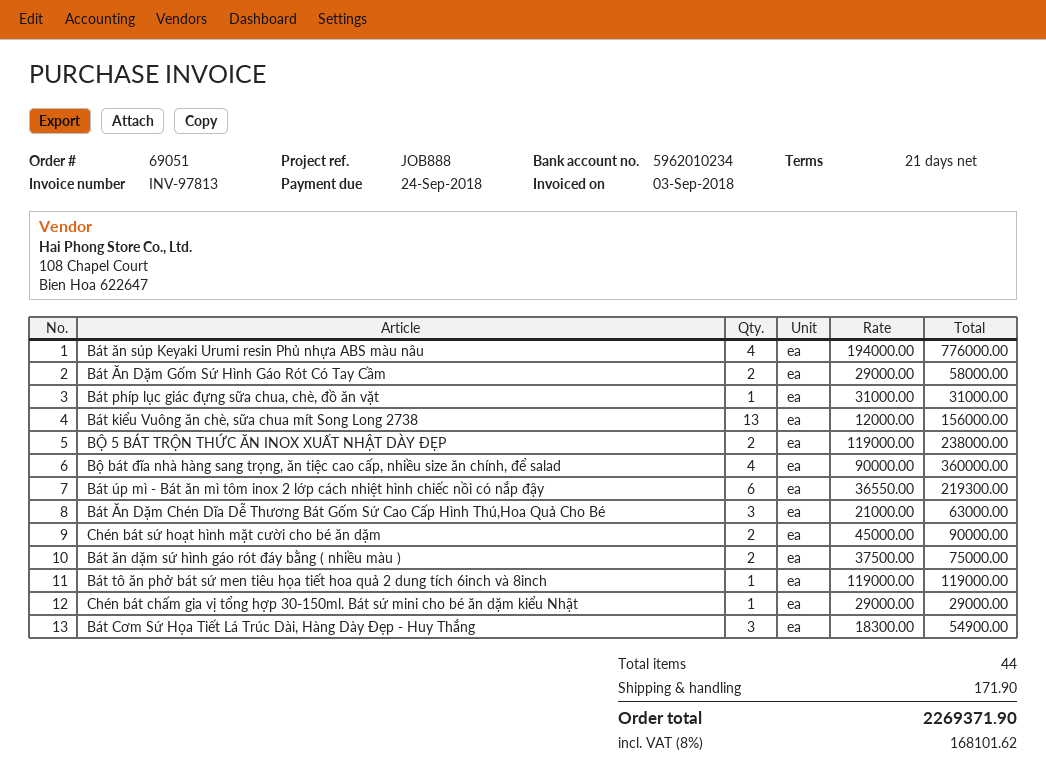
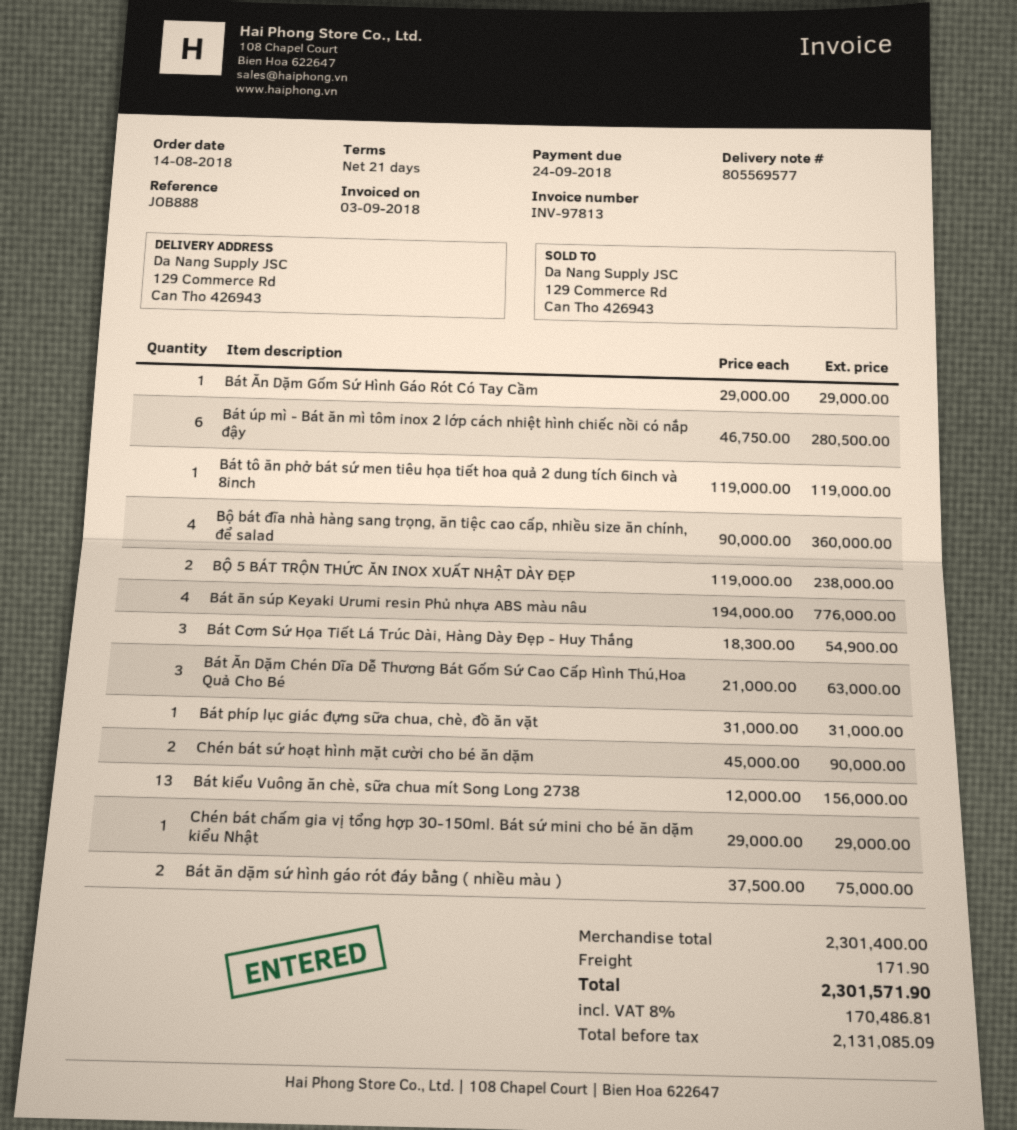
Bát Ăn Dặm Gốm Sứ Hình Gáo Rót Có Tay Cầm: 2 x 29000.00 = 58000.00 -> 1 x 29000.00 = 29000.00
Bát úp mì - Bát ăn mì tôm inox 2 lớp cách nhiệt hình chiếc nồi có nắp đậy: 6 x 36550.00 = 219300.00 -> 6 x 46750.00 = 280500.00
tax: 8% = 168101.62 -> 8% = 170486.81
total: 2269371.90 -> 2301571.90

